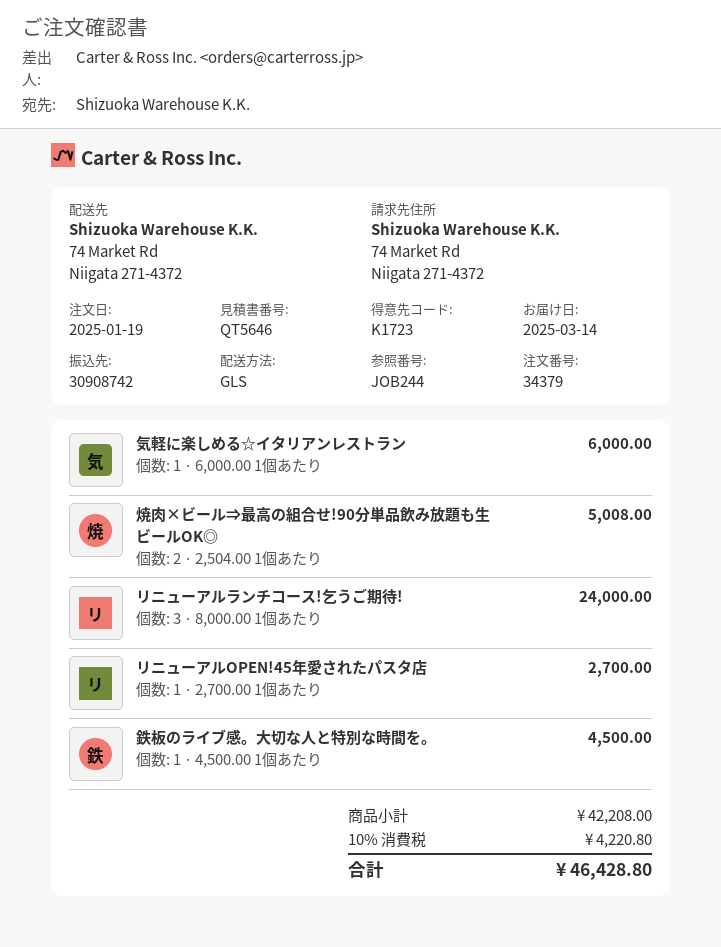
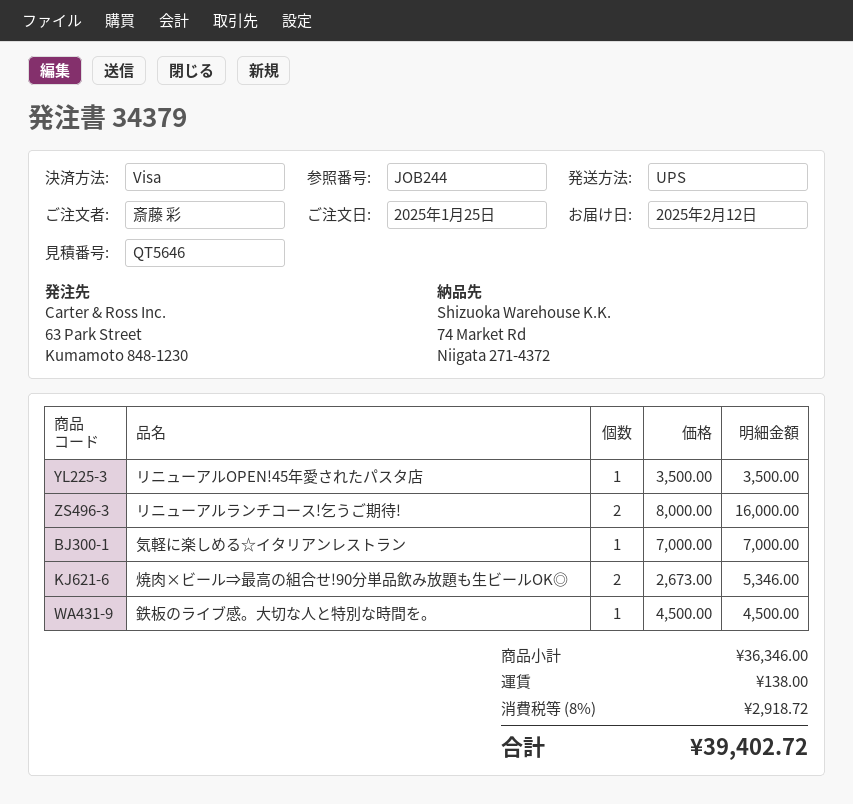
order date: 2025-01-19 -> 2025-01-25
delivery date: 2025-03-14 -> 2025-02-12
shipping method: GLS -> UPS
気軽に楽しめる☆イタリアンレストラン: 1 x 6000.00 = 6000.00 -> 1 x 7000.00 = 7000.00
焼肉×ビール⇒最高の組合せ!90分単品飲み放題も生ビールOK◎: 2 x 2504.00 = 5008.00 -> 2 x 2673.00 = 5346.00
リニューアルランチコース!乞うご期待!: 3 x 8000.00 = 24000.00 -> 2 x 8000.00 = 16000.00
リニューアルOPEN!45年愛されたパスタ店: 1 x 2700.00 = 2700.00 -> 1 x 3500.00 = 3500.00
subtotal: 42208.00 -> 36346.00
shipping: none -> 138.00
tax: 10% = 4220.80 -> 8% = 2918.72
total: 46428.80 -> 39402.72

